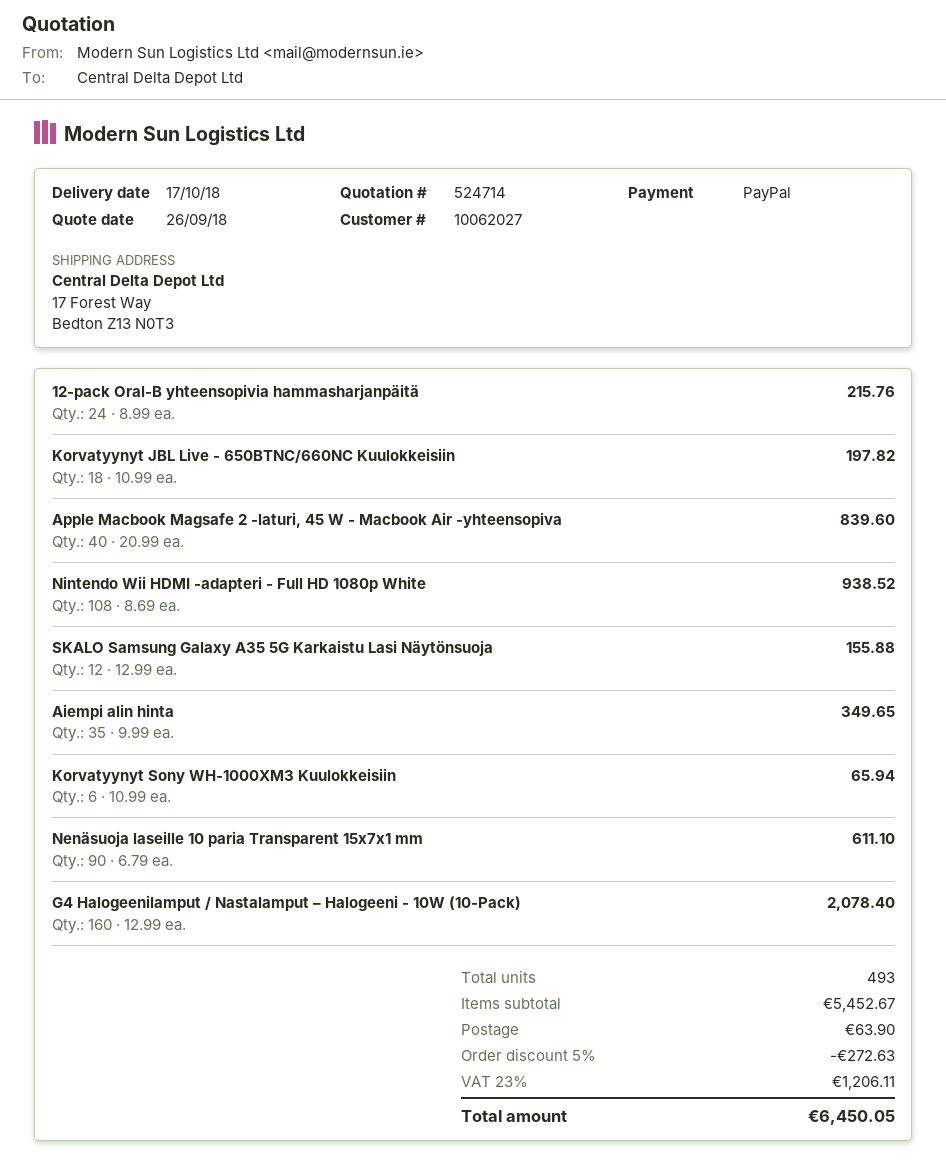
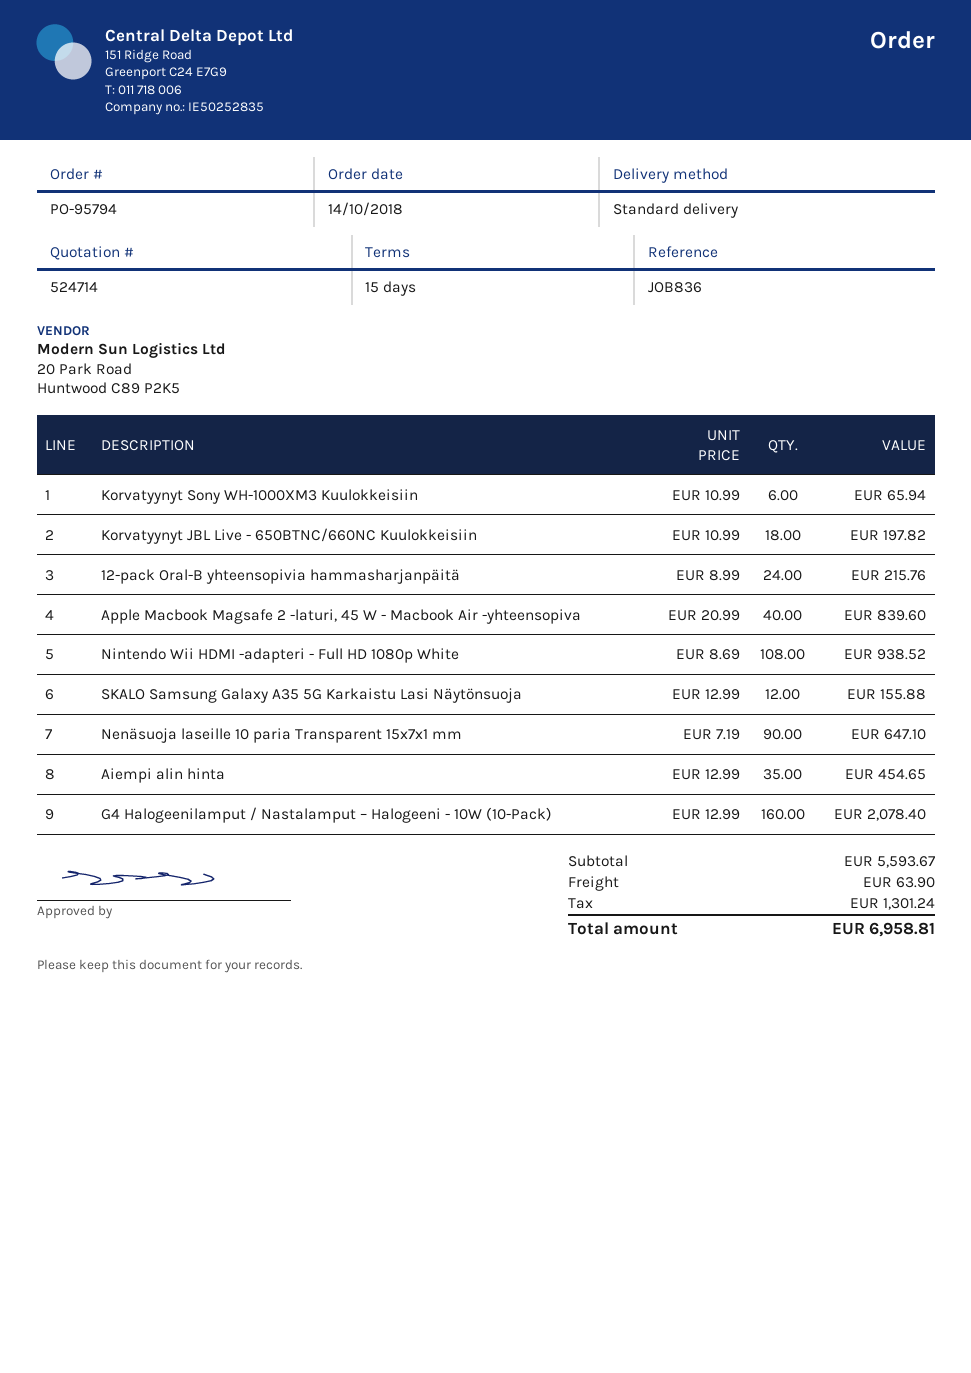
Aiempi alin hinta: 35 x 9.99 = 349.65 -> 35 x 12.99 = 454.65
Nenäsuoja laseille 10 paria Transparent 15x7x1 mm: 90 x 6.79 = 611.10 -> 90 x 7.19 = 647.10
subtotal: 5452.67 -> 5593.67
discount: 5% = 272.63 -> none
tax: 1206.11 -> 1301.24
total: 6450.05 -> 6958.81

